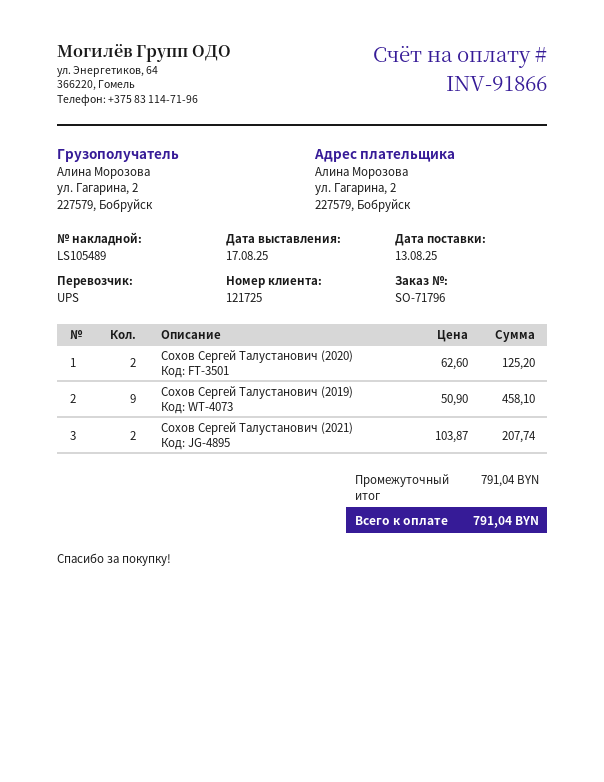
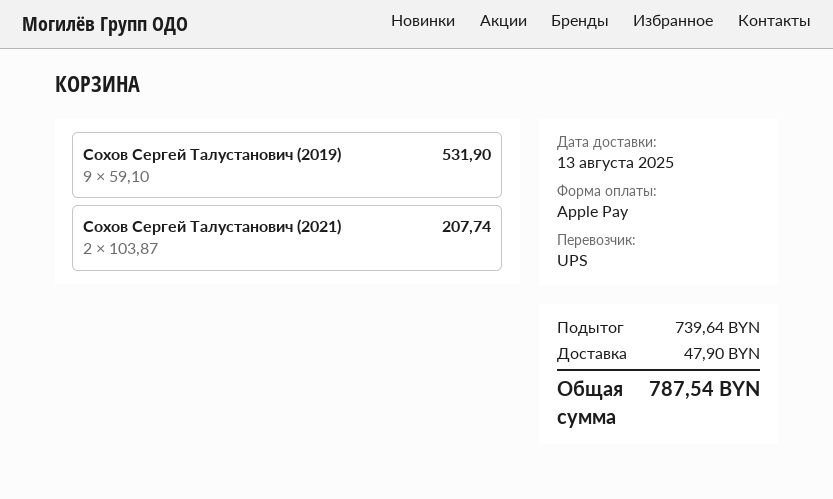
Сохов Сергей Талустанович (2020): 2 x 62.60 = 125.20 -> none
Сохов Сергей Талустанович (2019): 9 x 50.90 = 458.10 -> 9 x 59.10 = 531.90
subtotal: 791.04 -> 739.64
shipping: none -> 47.90
total: 791.04 -> 787.54

